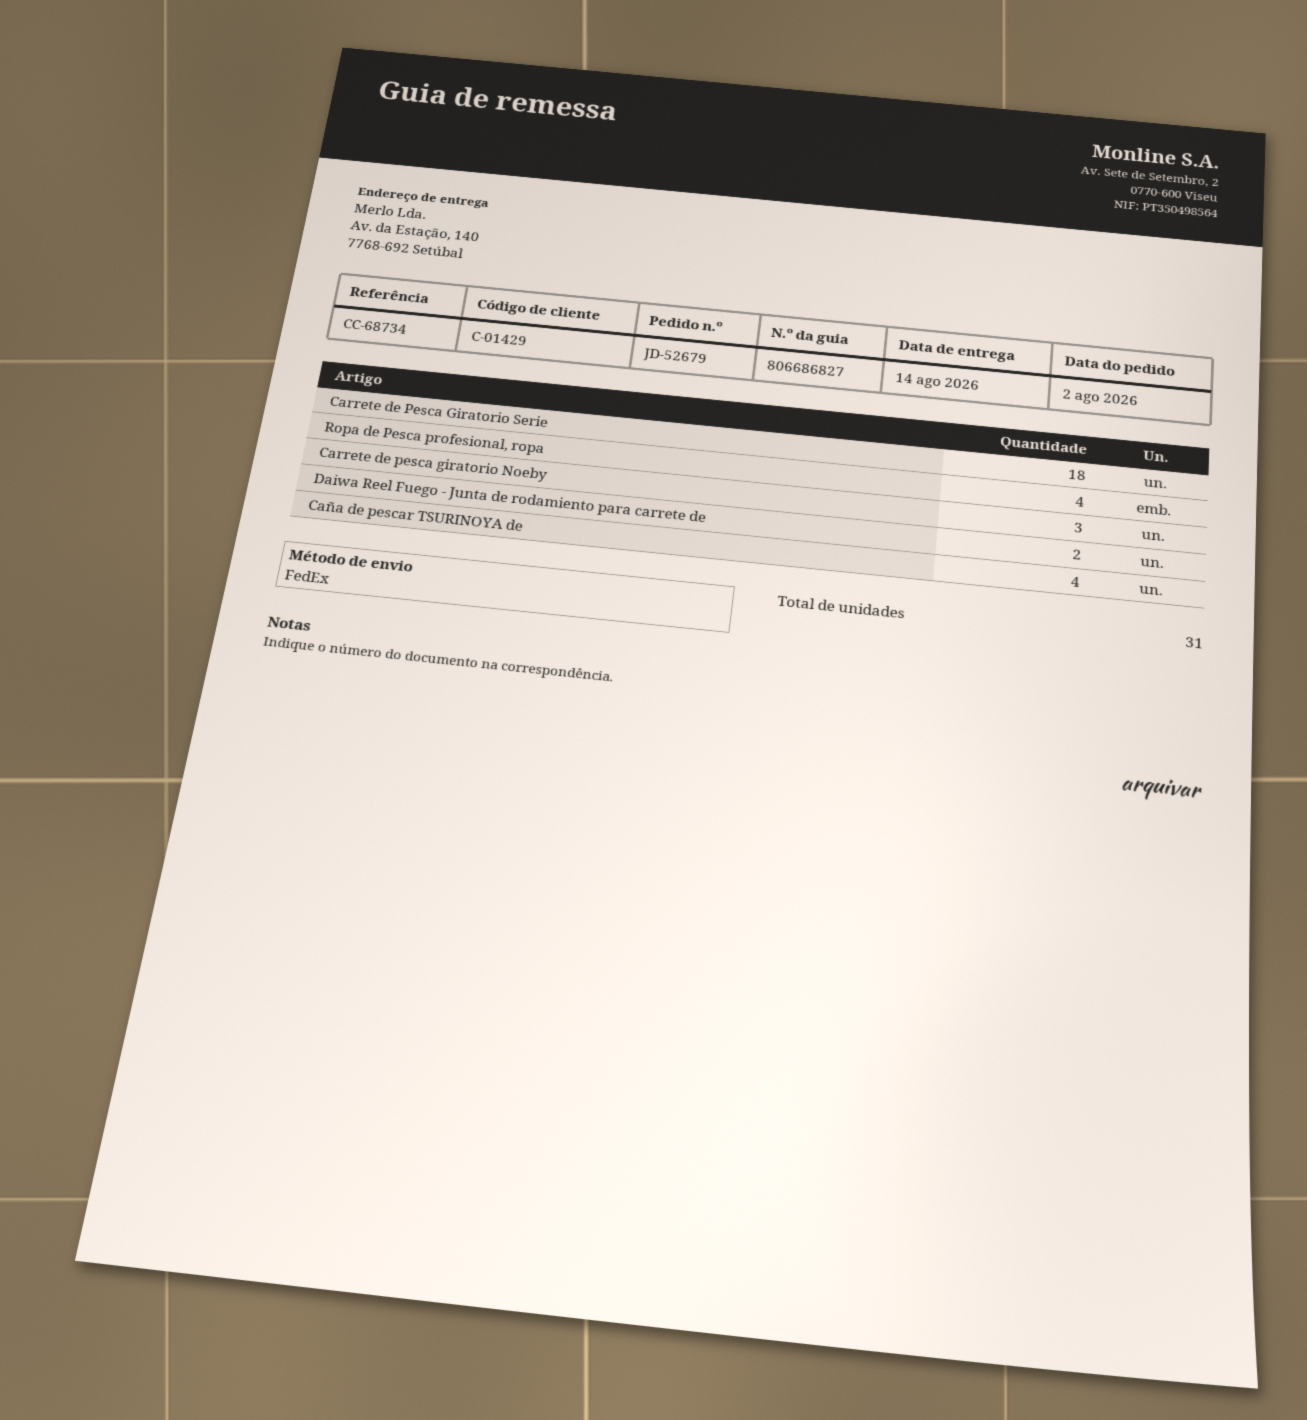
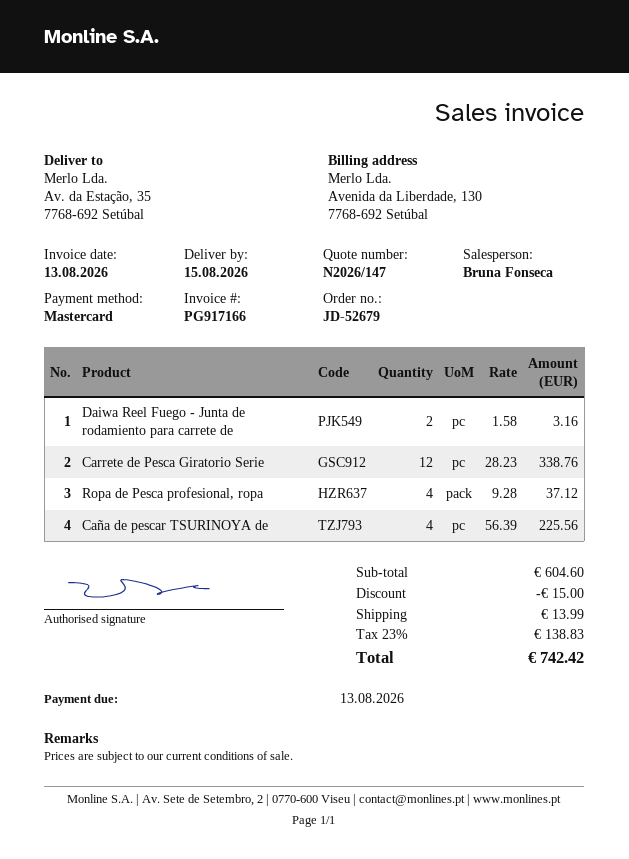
delivery date: 2026-08-14 -> 2026-08-15
ship to: Av. da Estação, 140, 7768-692 Setúbal -> Av. da Estação, 35, 7768-692 Setúbal
Carrete de Pesca Giratorio Serie: 18 -> 12
Carrete de pesca giratorio Noeby: 3 -> none

